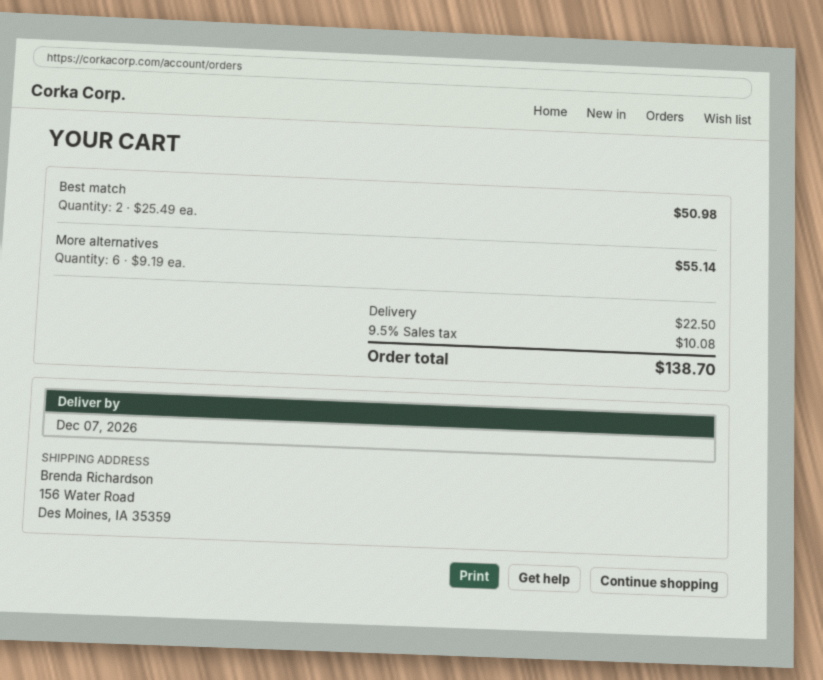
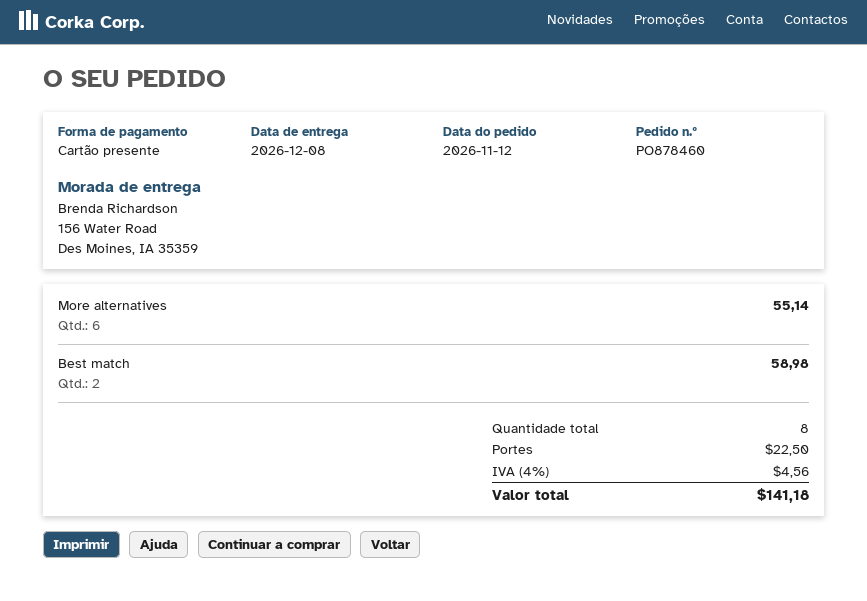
delivery date: 2026-12-07 -> 2026-12-08
Best match: 2 for 50.98 -> 2 for 58.98
tax: 9.5% = 10.08 -> 4% = 4.56
total: 138.70 -> 141.18

